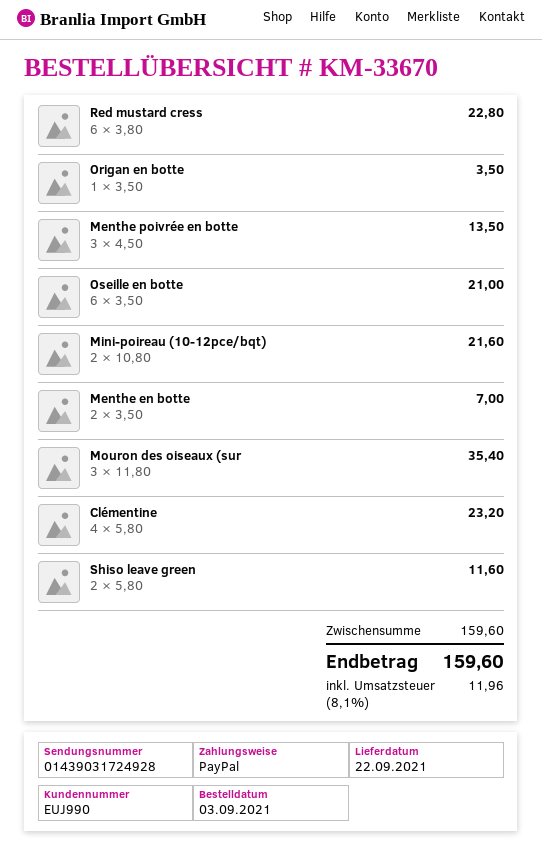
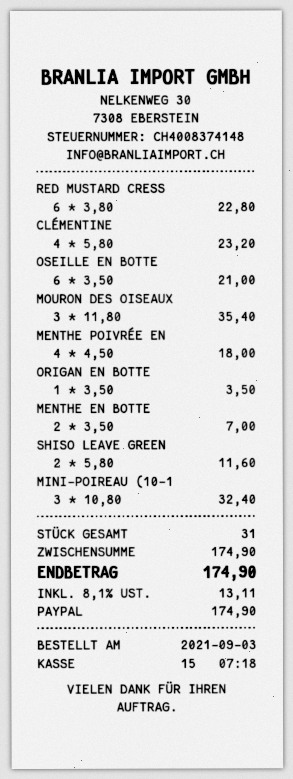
Menthe poivrée en botte: 3 x 4.50 = 13.50 -> 4 x 4.50 = 18.00
Mini-poireau (10-12pce/bqt): 2 x 10.80 = 21.60 -> 3 x 10.80 = 32.40
subtotal: 159.60 -> 174.90
tax: 8.1% = 11.96 -> 8.1% = 13.11
total: 159.60 -> 174.90

